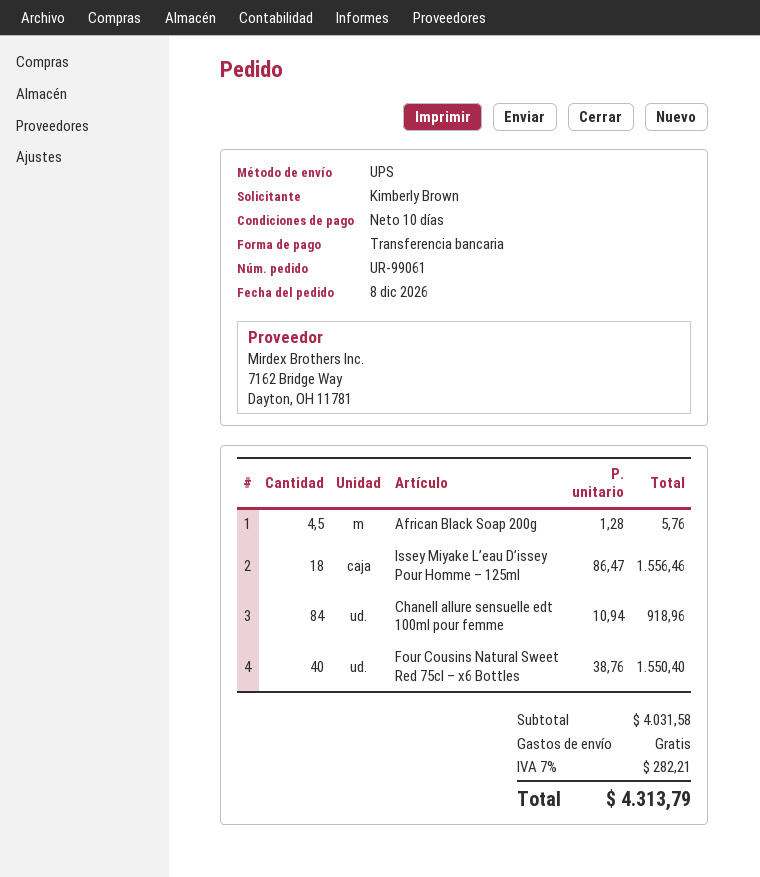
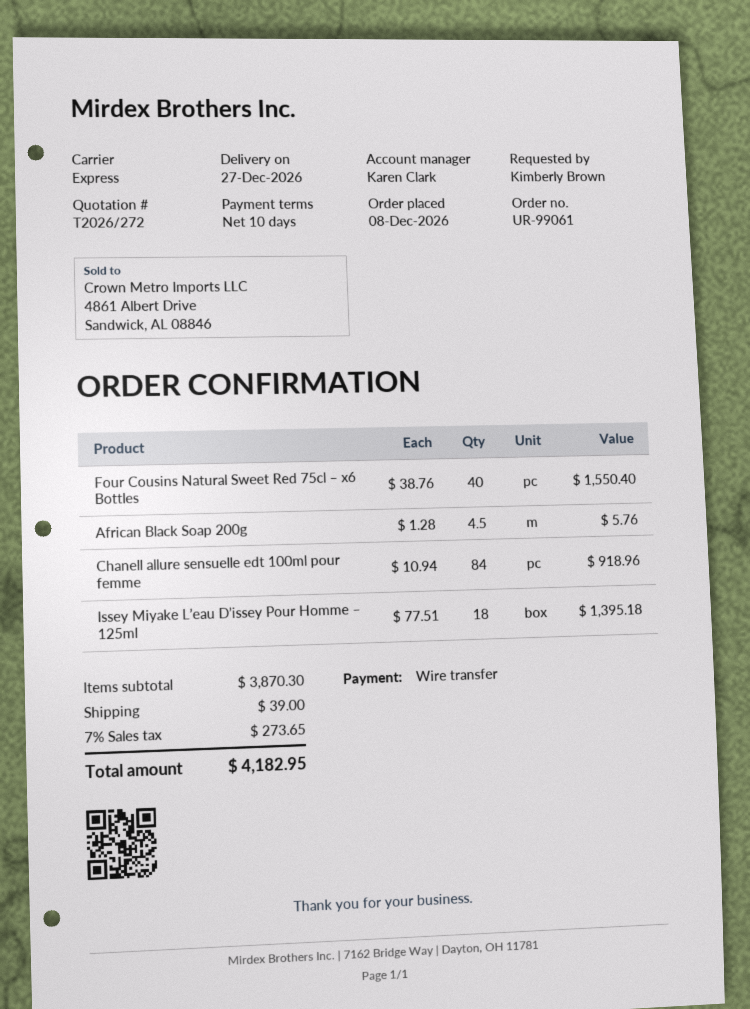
shipping method: UPS -> express
Issey Miyake L’eau D’issey Pour Homme – 125ml: 18 x 86.47 = 1556.46 -> 18 x 77.51 = 1395.18
subtotal: 4031.58 -> 3870.30
shipping: 0.00 -> 39.00
tax: 7% = 282.21 -> 7% = 273.65
total: 4313.79 -> 4182.95

